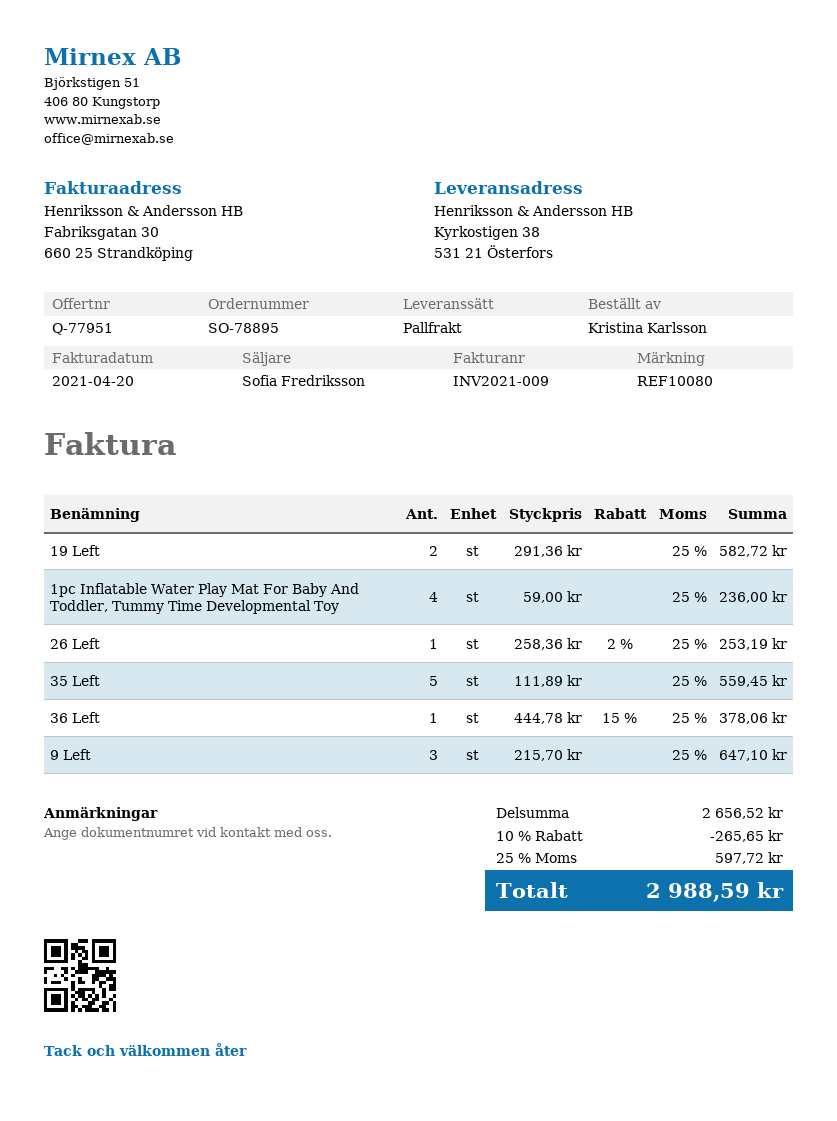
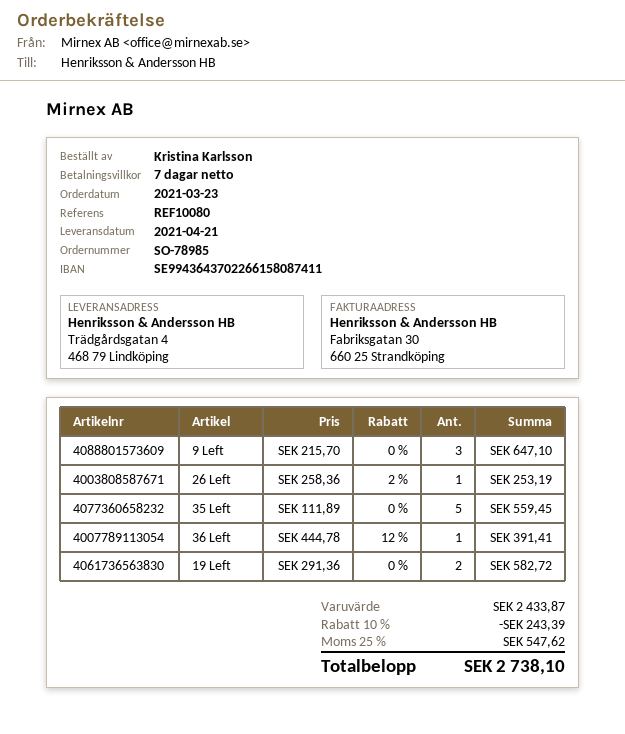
order number: SO-78895 -> SO-78985
ship to: Kyrkostigen 38, 531 21 Österfors -> Trädgårdsgatan 4, 468 79 Lindköping
1pc Inflatable Water Play Mat For Baby And Toddler, Tummy Time Developmental Toy: 4 x 59.00 = 236.00 -> none
36 Left: 1 x 444.78 - 15% = 378.06 -> 1 x 444.78 - 12% = 391.41
subtotal: 2656.52 -> 2433.87
discount: 10% = 265.65 -> 10% = 243.39
tax: 25% = 597.72 -> 25% = 547.62
total: 2988.59 -> 2738.10

